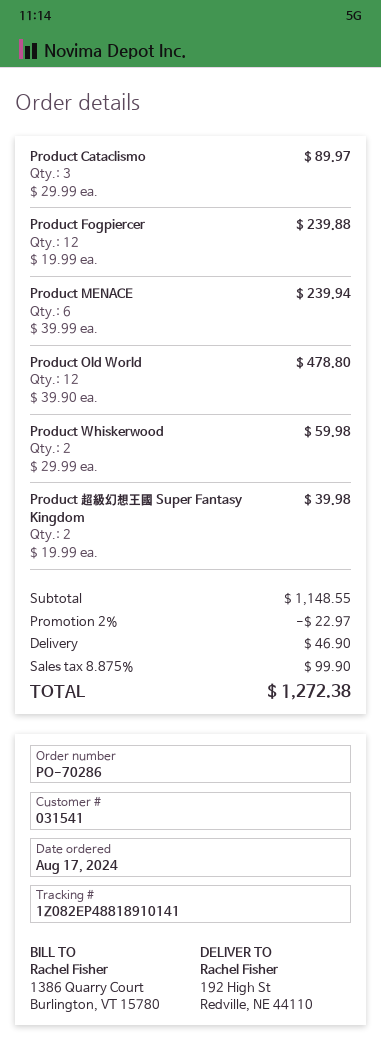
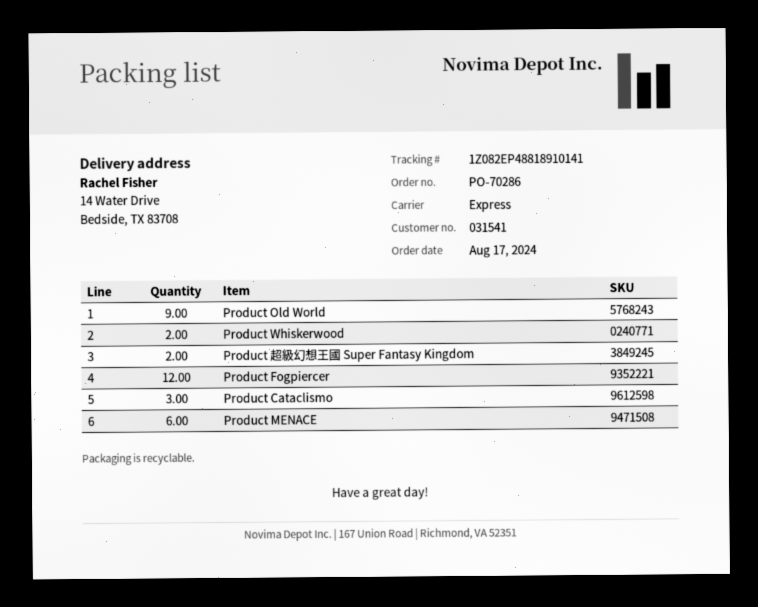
ship to: 192 High St, Redville, NE 44110 -> 14 Water Drive, Bedside, TX 83708
Product Old World: 12 -> 9

